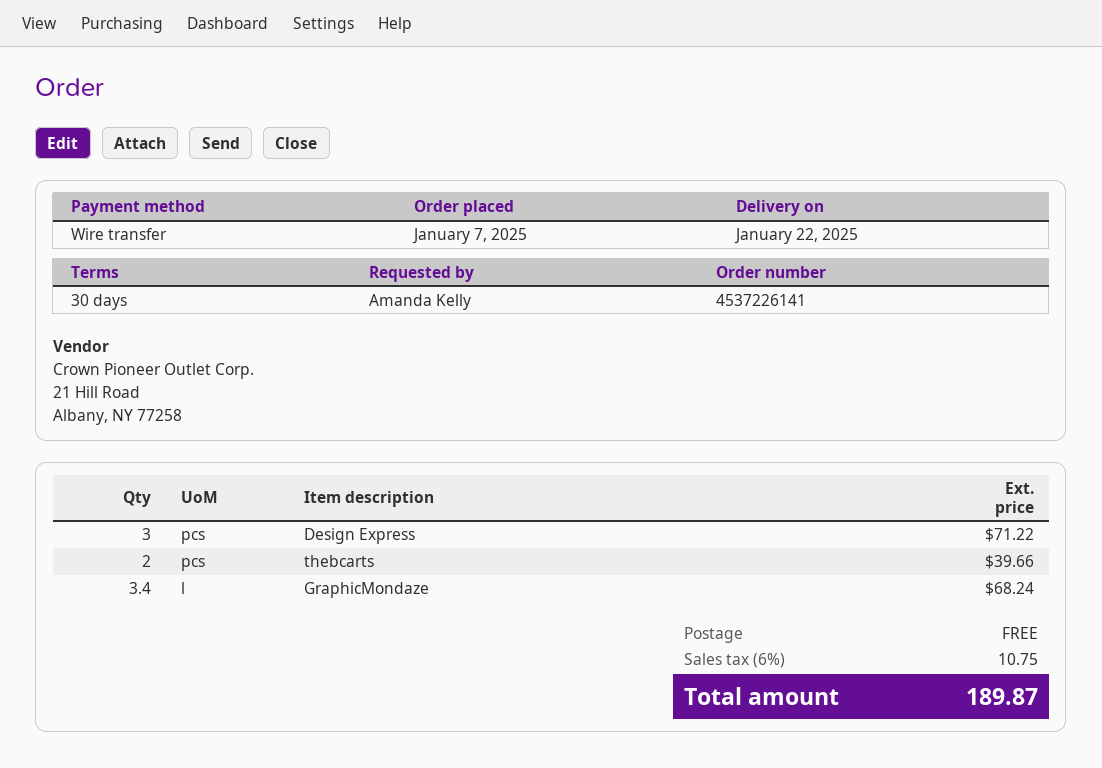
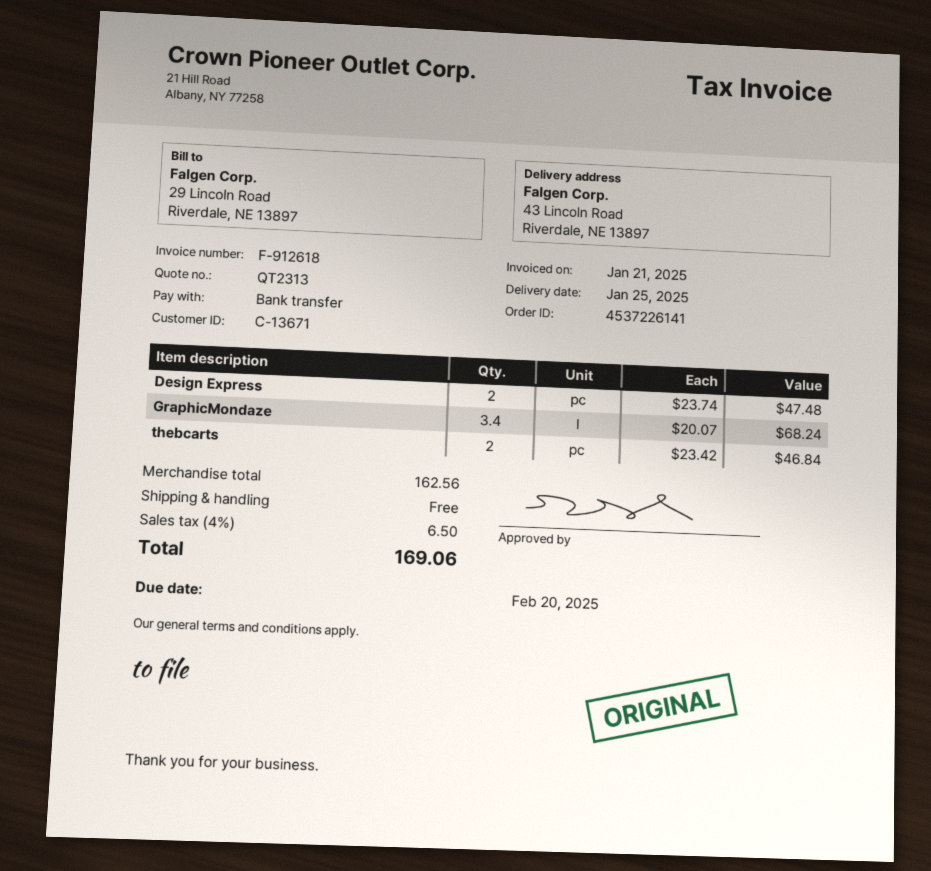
delivery date: 2025-01-22 -> 2025-01-25
Design Express: 3 for 71.22 -> 2 for 47.48
thebcarts: 2 for 39.66 -> 2 for 46.84
tax: 6% = 10.75 -> 4% = 6.50
total: 189.87 -> 169.06

